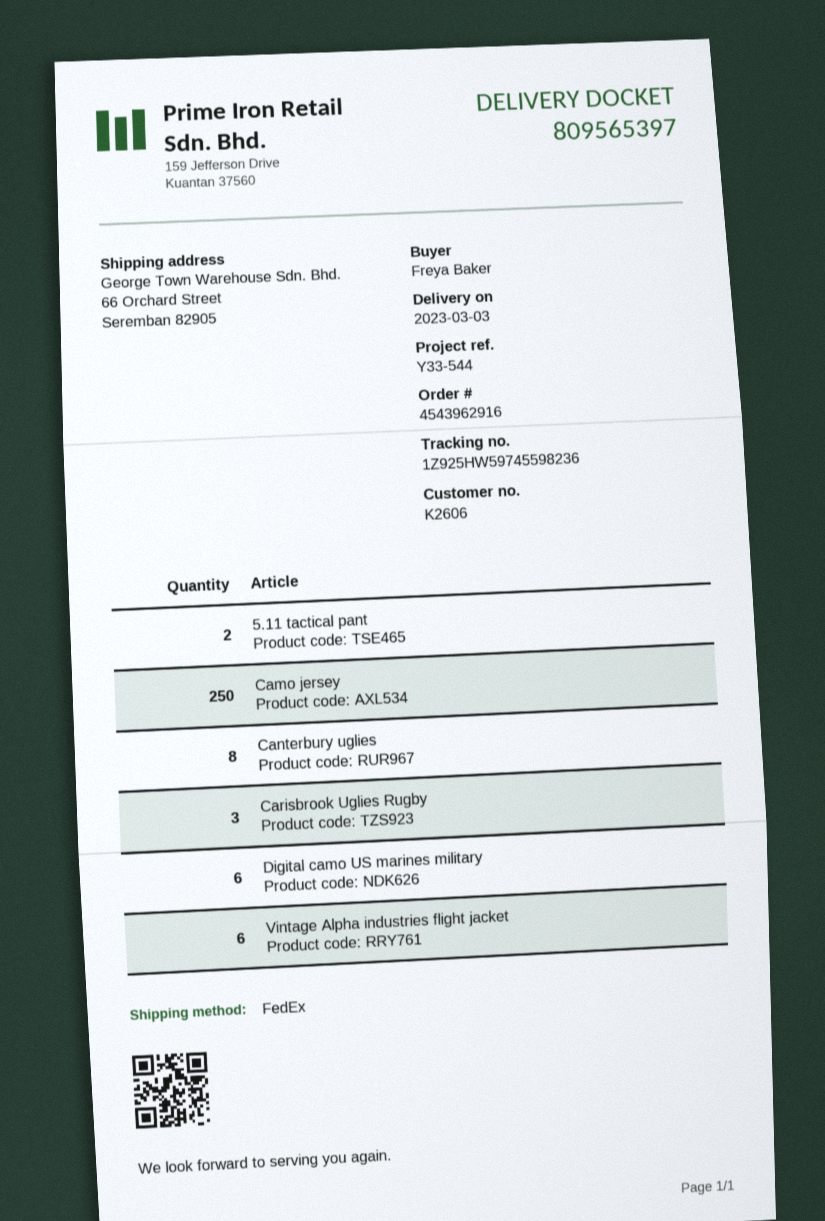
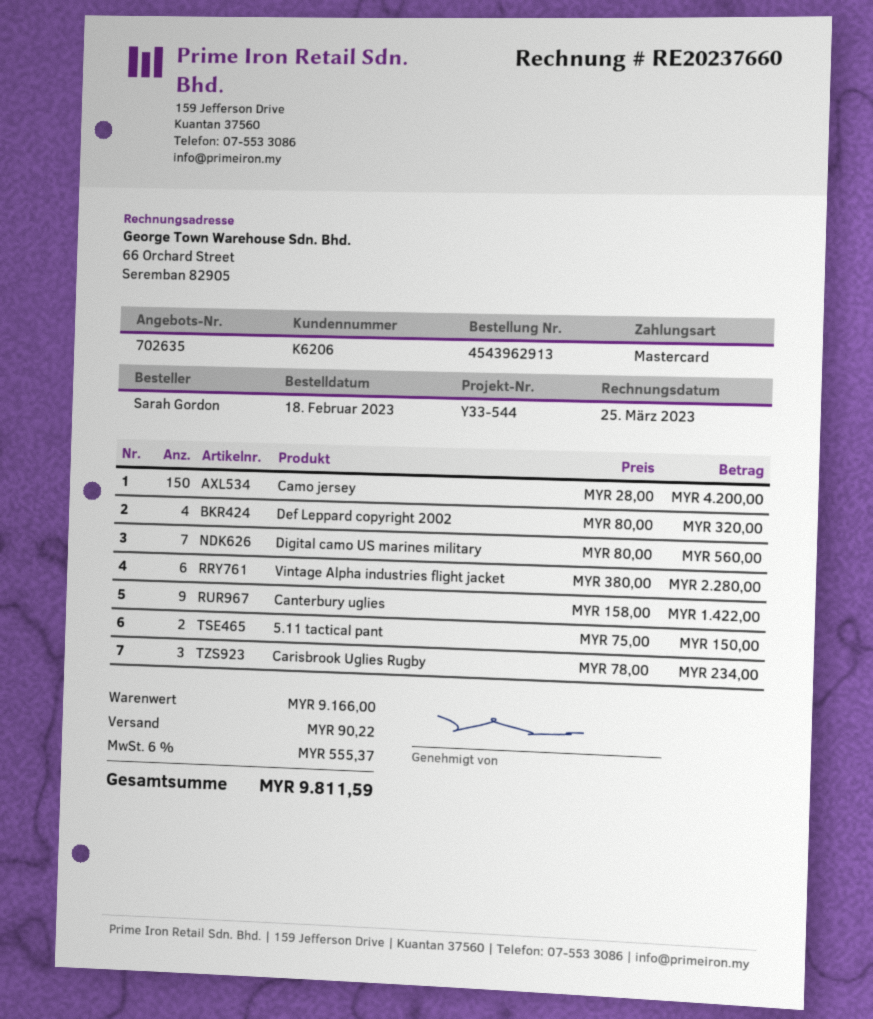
order number: 4543962916 -> 4543962913
customer number: K2606 -> K6206
ordered by: Freya Baker -> Sarah Gordon
Camo jersey: 250 -> 150
Canterbury uglies: 8 -> 9
Digital camo US marines military: 6 -> 7
Def Leppard copyright 2002: none -> 4

